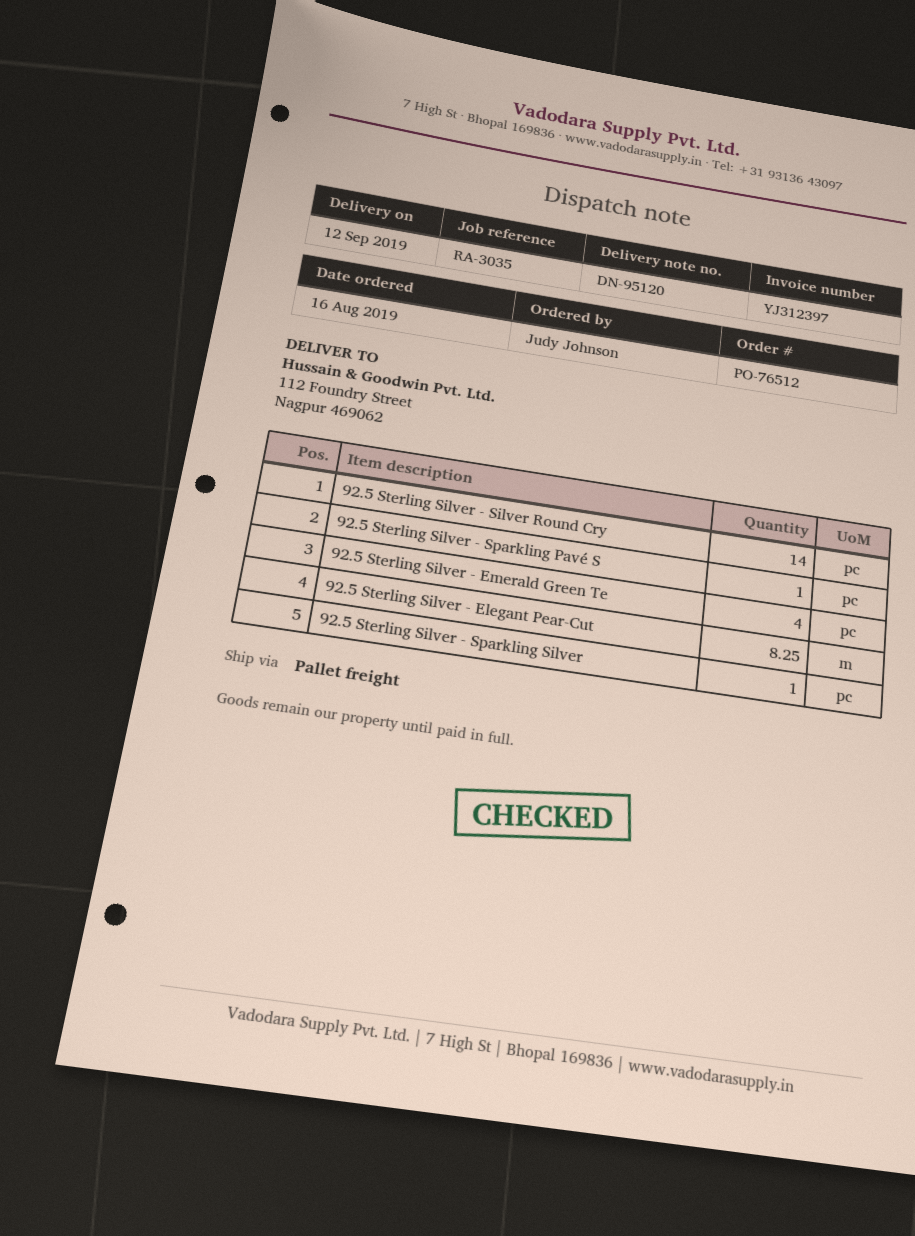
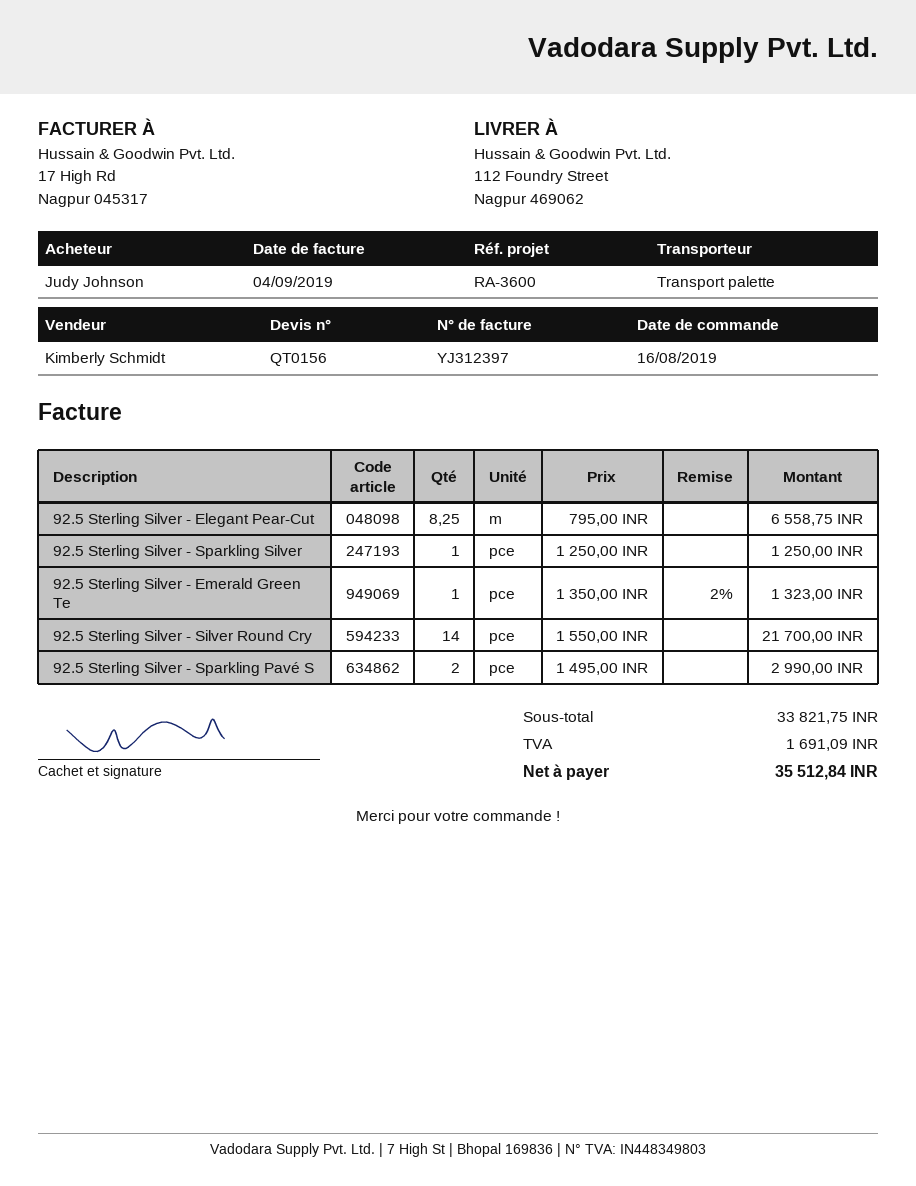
reference: RA-3035 -> RA-3600
92.5 Sterling Silver - Sparkling Pavé S: 1 -> 2
92.5 Sterling Silver - Emerald Green Te: 4 -> 1

